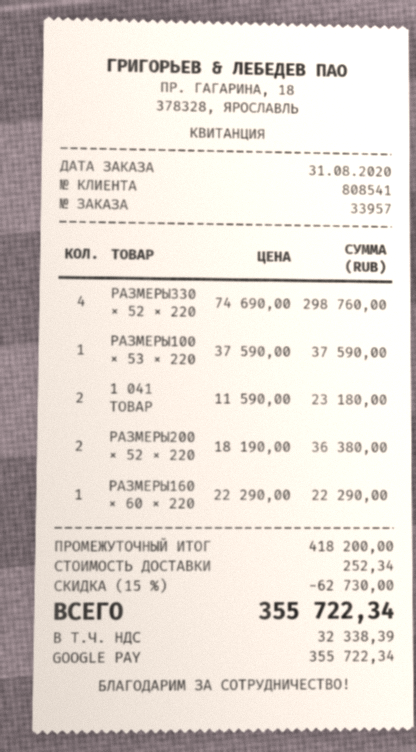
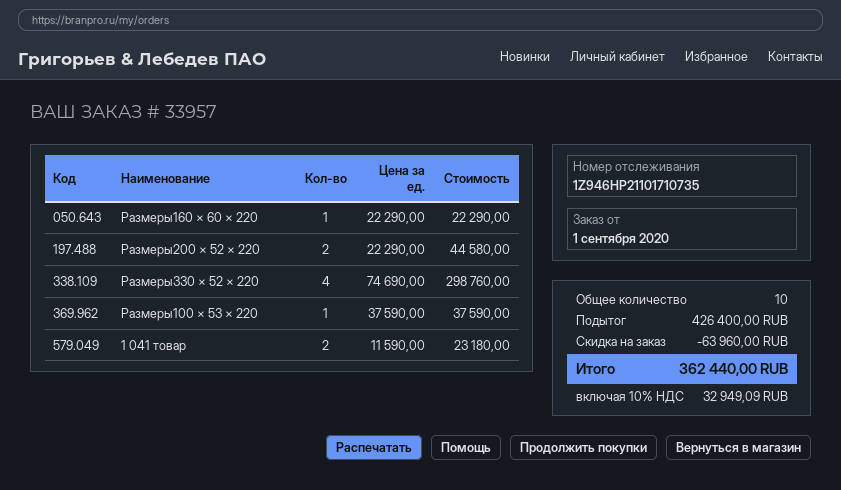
order date: 2020-08-31 -> 2020-09-01
РАЗМЕРЫ200 × 52 × 220: 2 x 18190.00 = 36380.00 -> 2 x 22290.00 = 44580.00
subtotal: 418200.00 -> 426400.00
discount: 62730.00 -> 63960.00
shipping: 252.34 -> none
tax: 32338.39 -> 32949.09
total: 355722.34 -> 362440.00

